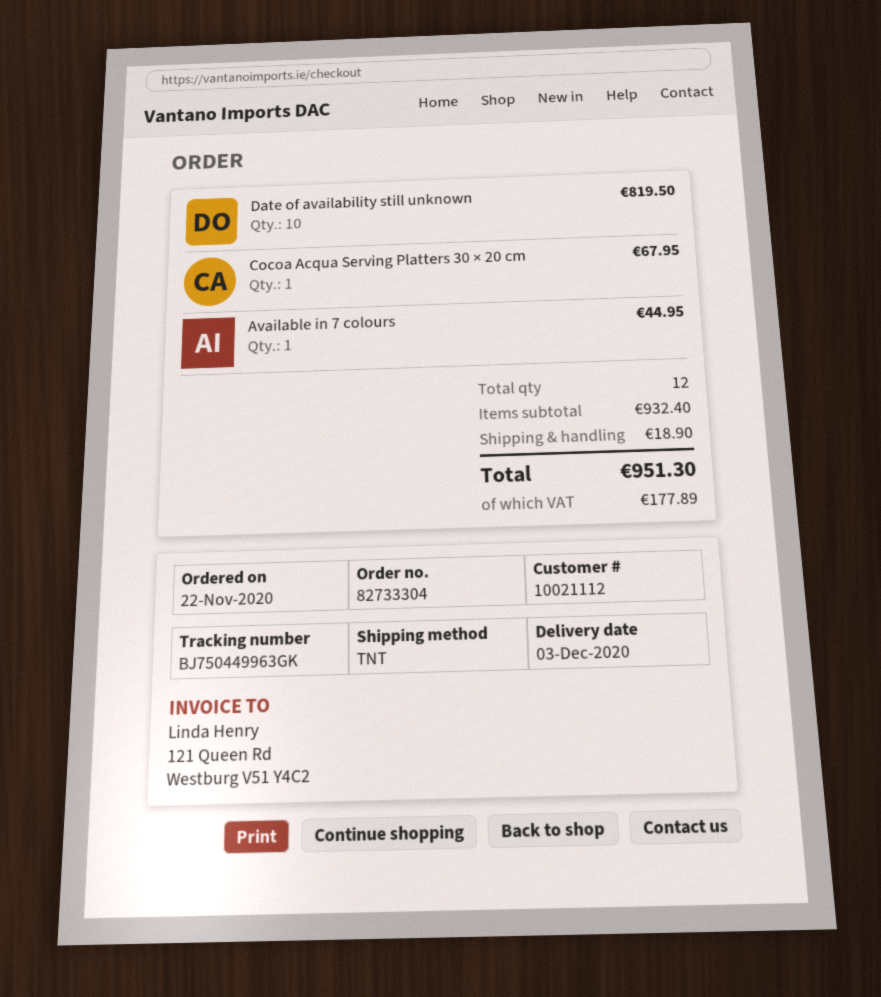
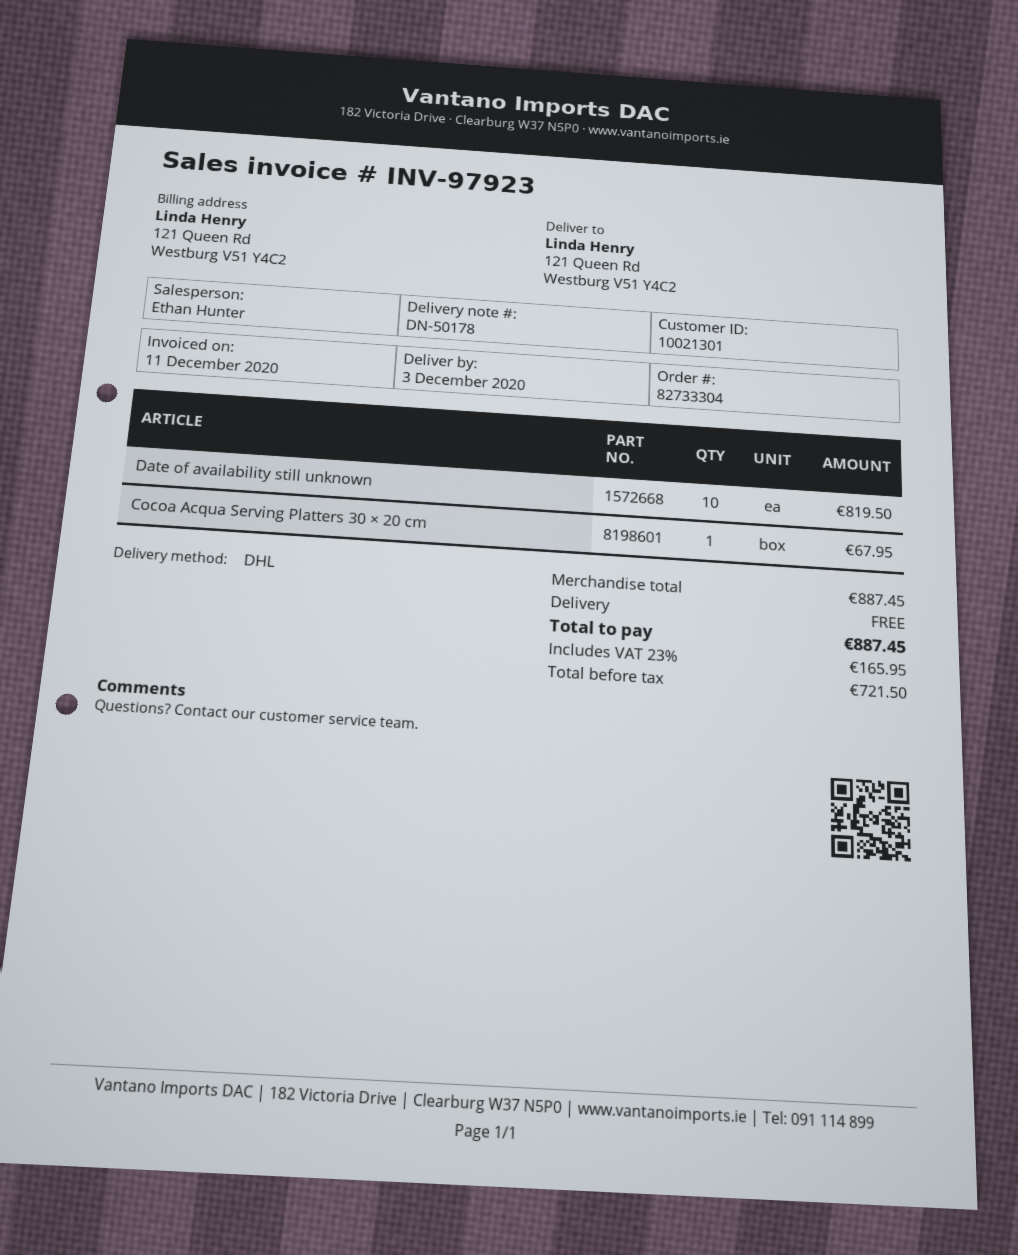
customer number: 10021112 -> 10021301
shipping method: TNT -> DHL
Available in 7 colours: 1 for 44.95 -> none
subtotal: 932.40 -> 887.45
shipping: 18.90 -> 0.00
tax: 177.89 -> 165.95
total: 951.30 -> 887.45

